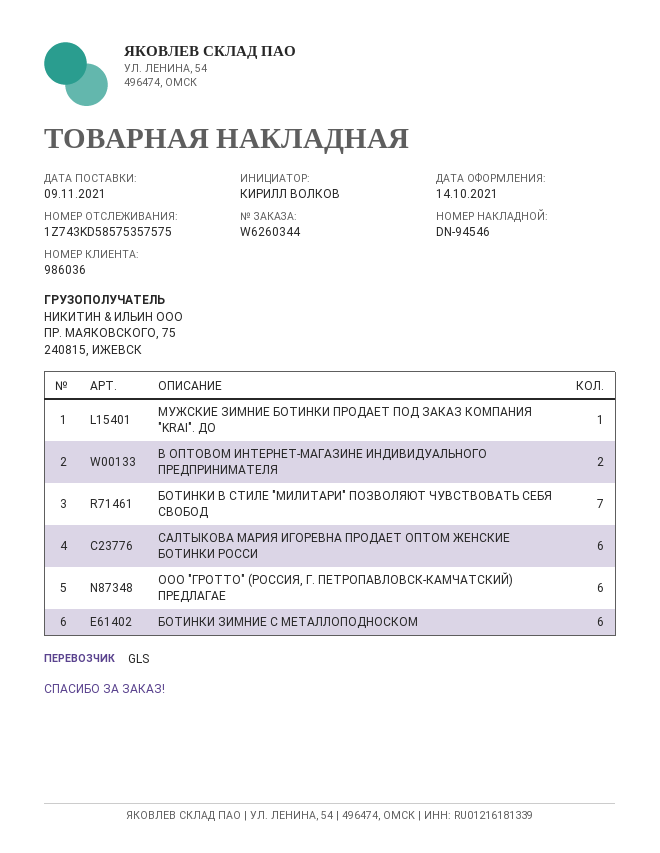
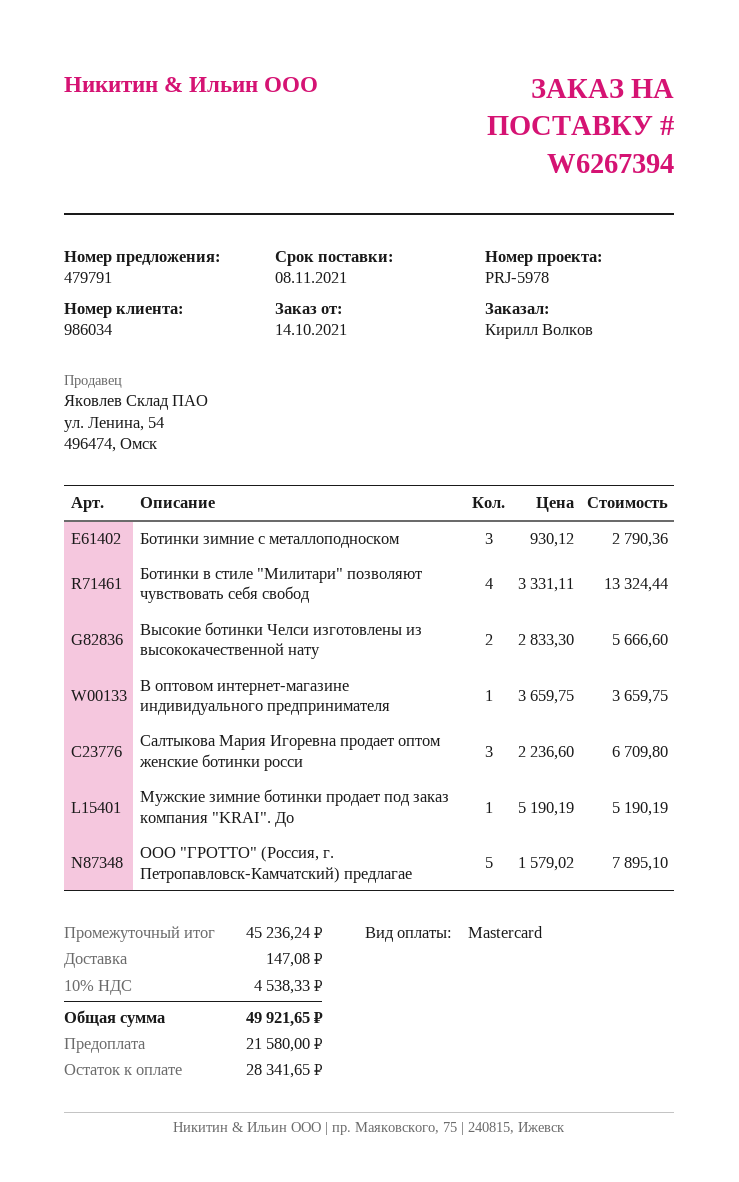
order number: W6260344 -> W6267394
delivery date: 2021-11-09 -> 2021-11-08
customer number: 986036 -> 986034
В ОПТОВОМ ИНТЕРНЕТ-МАГАЗИНЕ ИНДИВИДУАЛЬНОГО ПРЕДПРИНИМАТЕЛЯ: 2 -> 1
БОТИНКИ В СТИЛЕ "МИЛИТАРИ" ПОЗВОЛЯЮТ ЧУВСТВОВАТЬ СЕБЯ СВОБОД: 7 -> 4
САЛТЫКОВА МАРИЯ ИГОРЕВНА ПРОДАЕТ ОПТОМ ЖЕНСКИЕ БОТИНКИ РОССИ: 6 -> 3
ООО "ГРОТТО" (РОССИЯ, Г. ПЕТРОПАВЛОВСК-КАМЧАТСКИЙ) ПРЕДЛАГАЕ: 6 -> 5
БОТИНКИ ЗИМНИЕ С МЕТАЛЛОПОДНОСКОМ: 6 -> 3
Высокие ботинки Челси изготовлены из высококачественной нату: none -> 2

